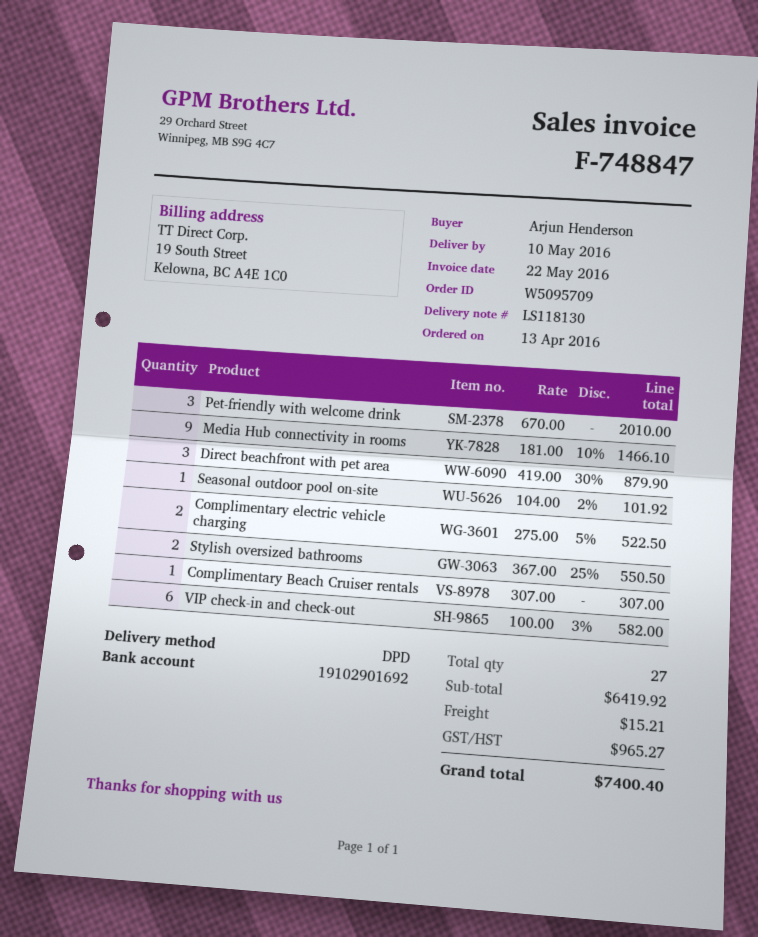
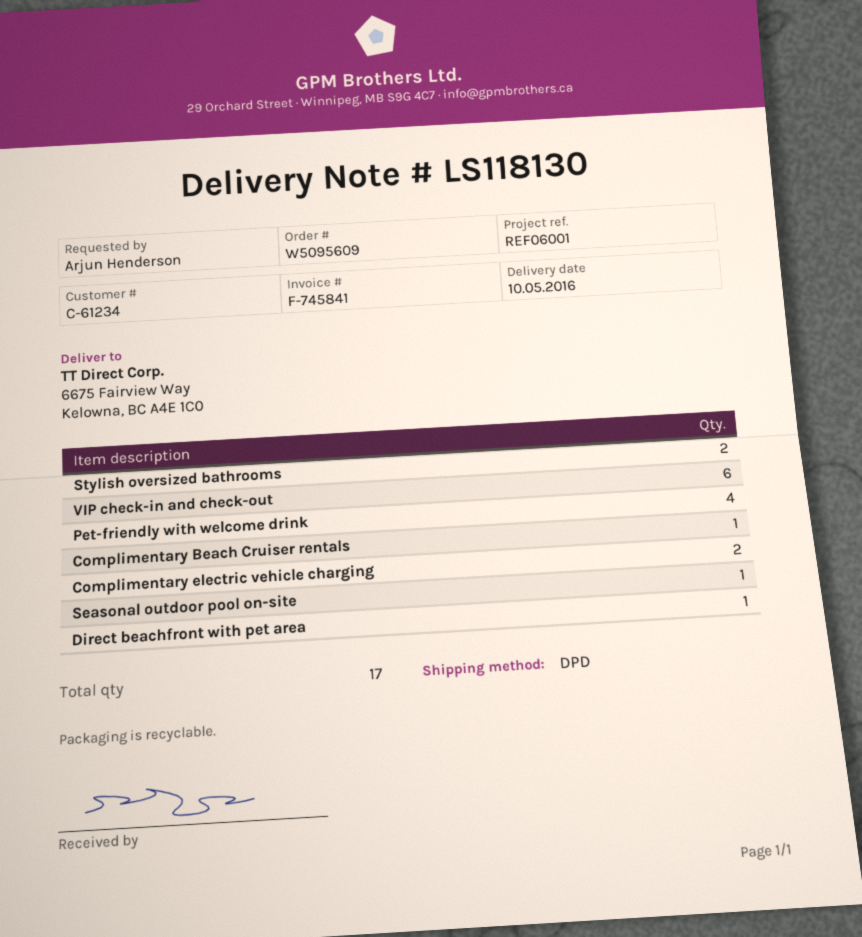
order number: W5095709 -> W5095609
invoice number: F-748847 -> F-745841
Pet-friendly with welcome drink: 3 -> 4
Media Hub connectivity in rooms: 9 -> none
Direct beachfront with pet area: 3 -> 1
total quantity: 27 -> 17

